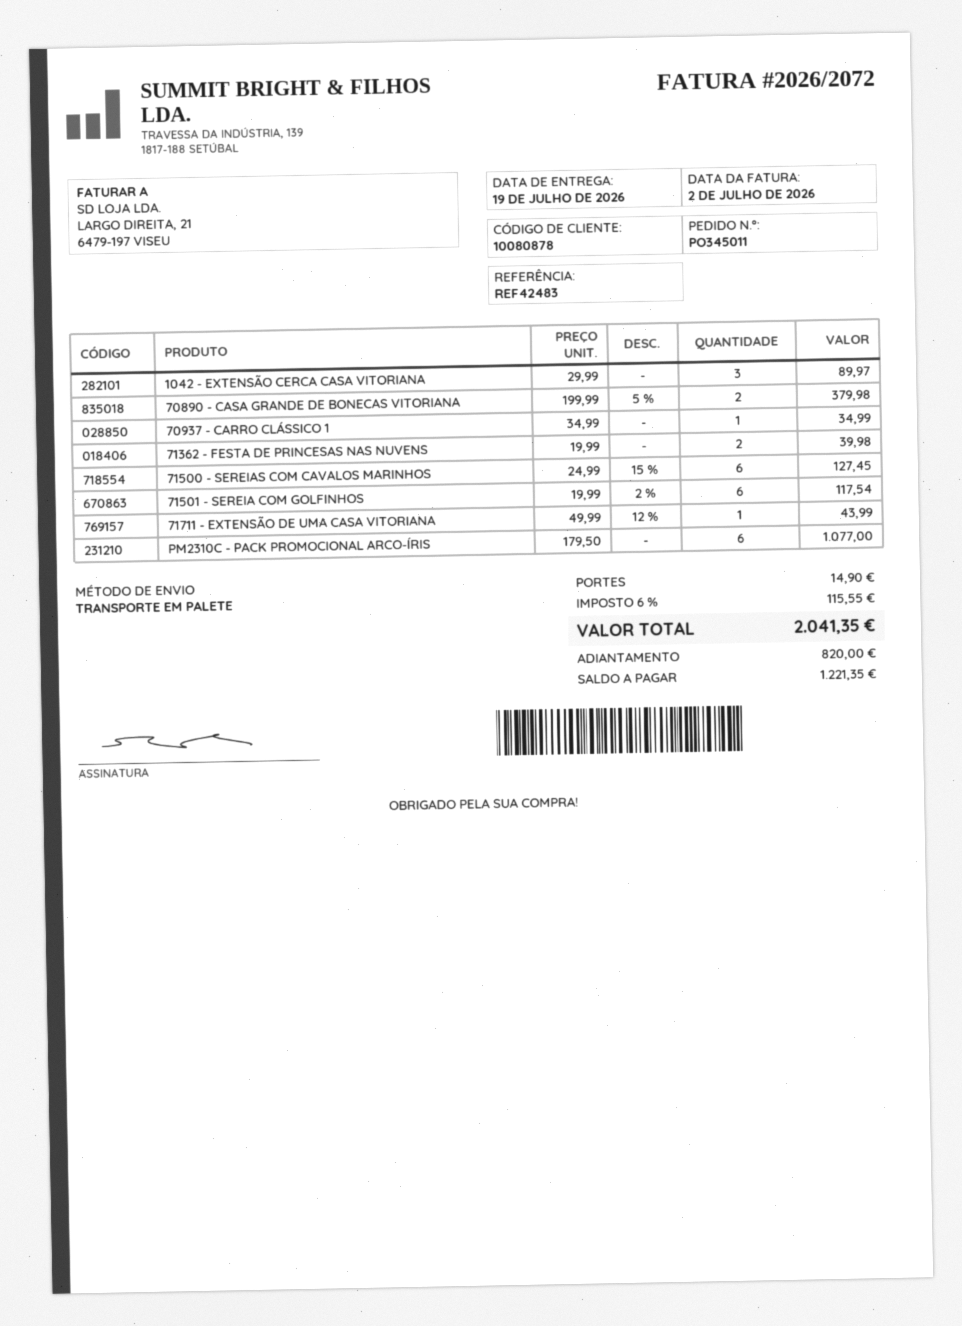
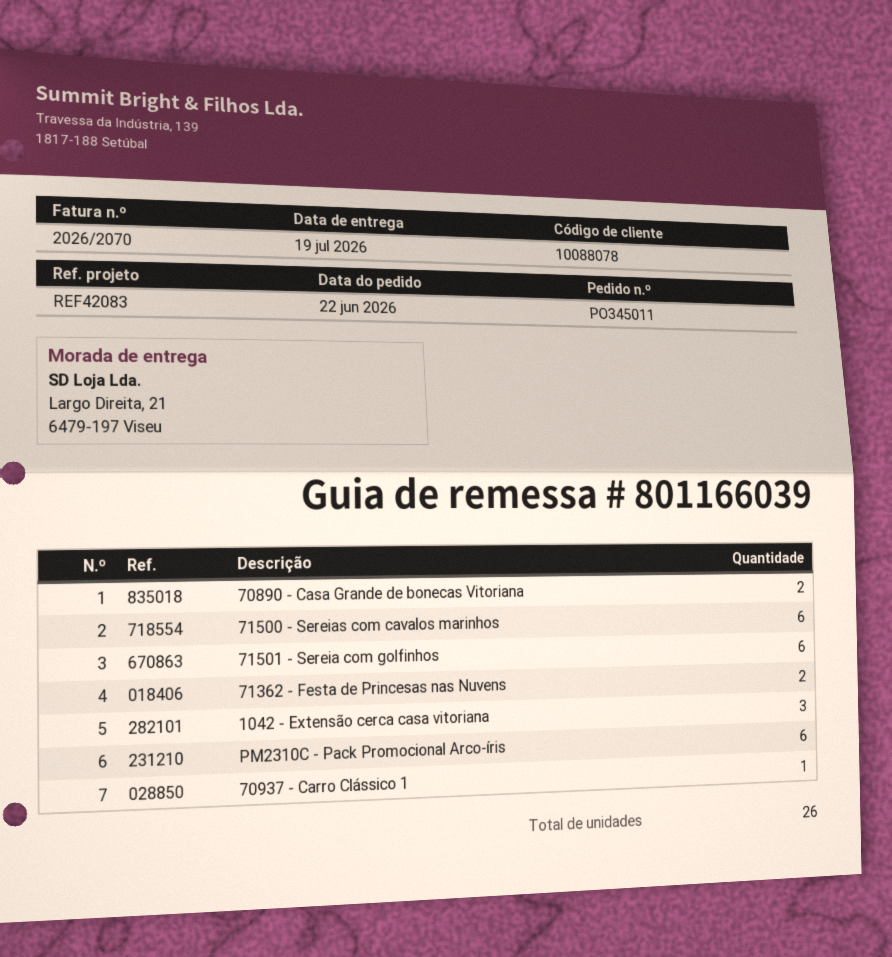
invoice number: 2026/2072 -> 2026/2070
customer number: 10080878 -> 10088078
reference: REF42483 -> REF42083
71711 - EXTENSÃO DE UMA CASA VITORIANA: 1 -> none

